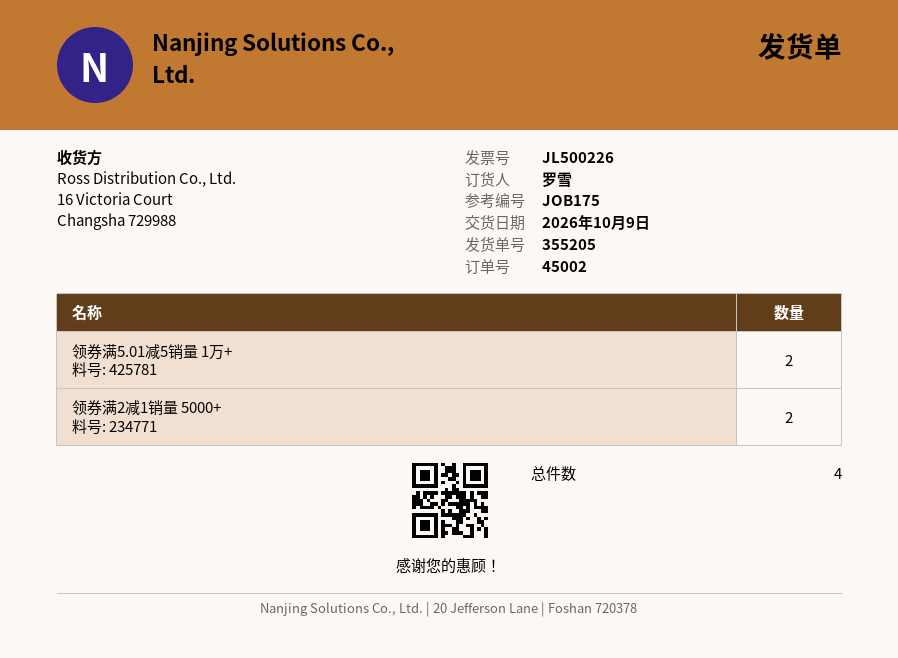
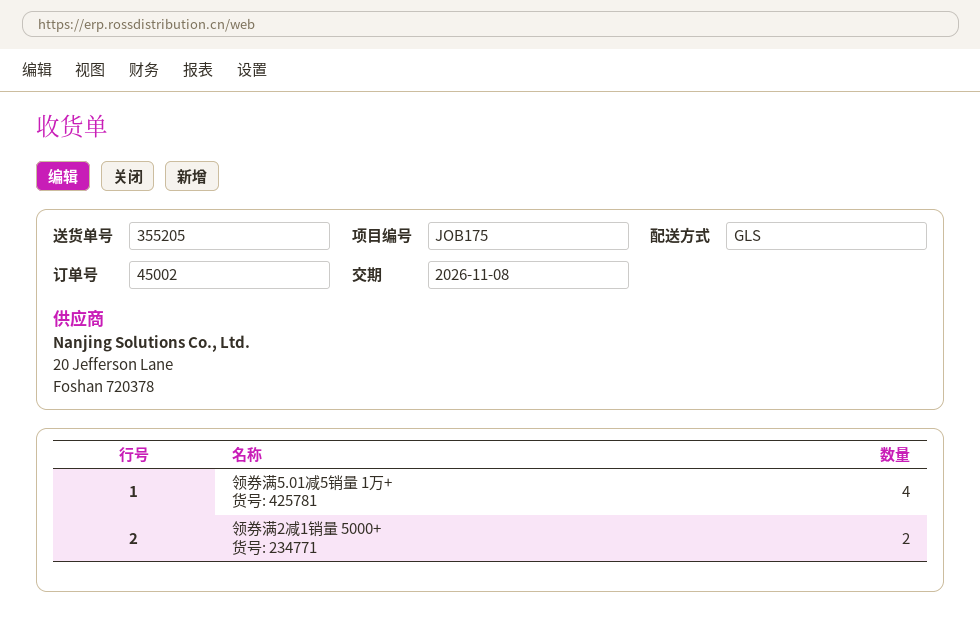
delivery date: 2026-10-09 -> 2026-11-08
领券满5.01减5销量 1万+: 2 -> 4

